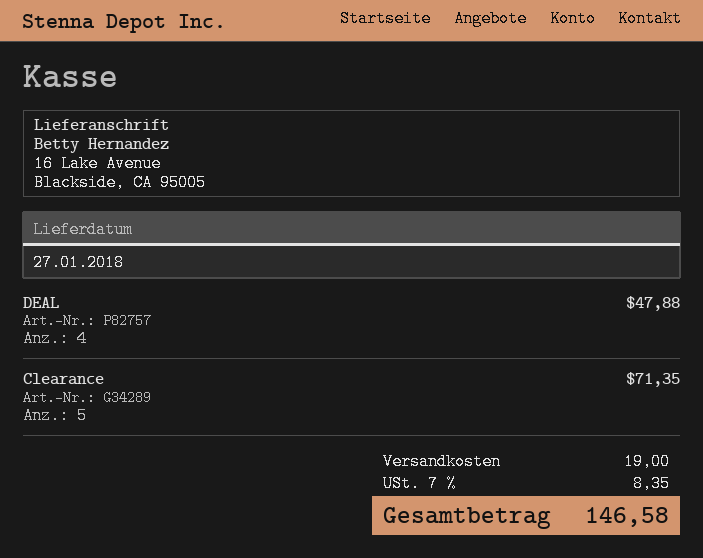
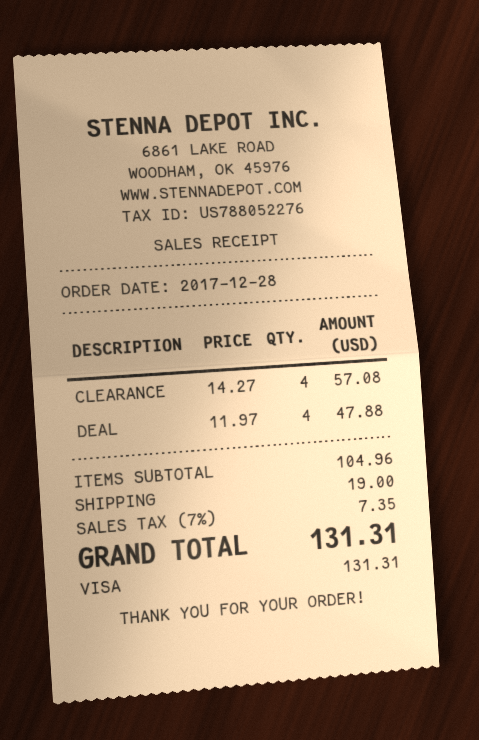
Clearance: 5 for 71.35 -> 4 for 57.08
tax: 7% = 8.35 -> 7% = 7.35
total: 146.58 -> 131.31

